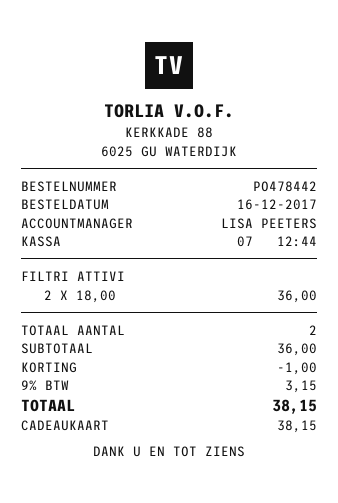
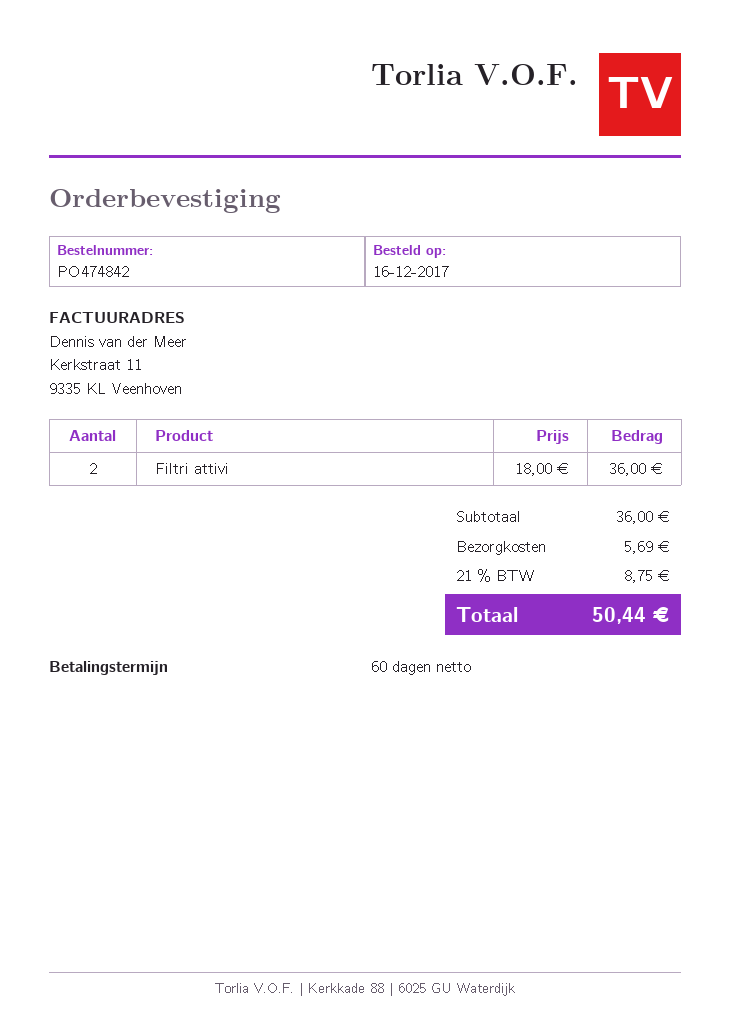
order number: PO478442 -> PO474842
discount: 1.00 -> none
shipping: none -> 5.69
tax: 9% = 3.15 -> 21% = 8.75
total: 38.15 -> 50.44

